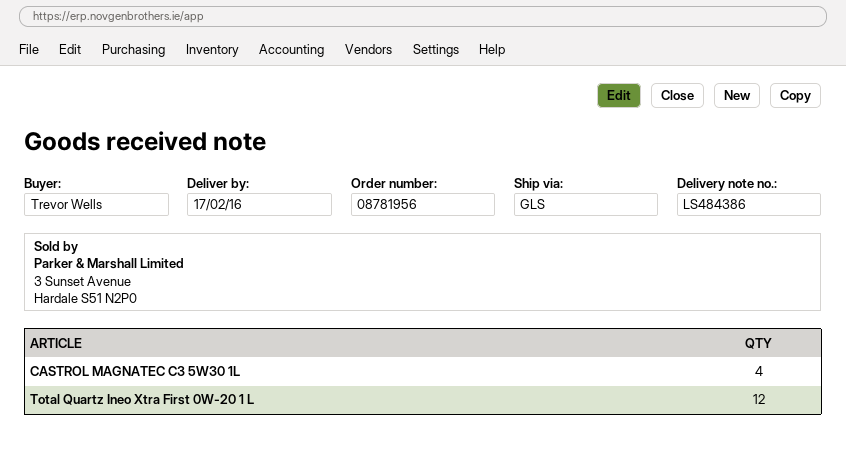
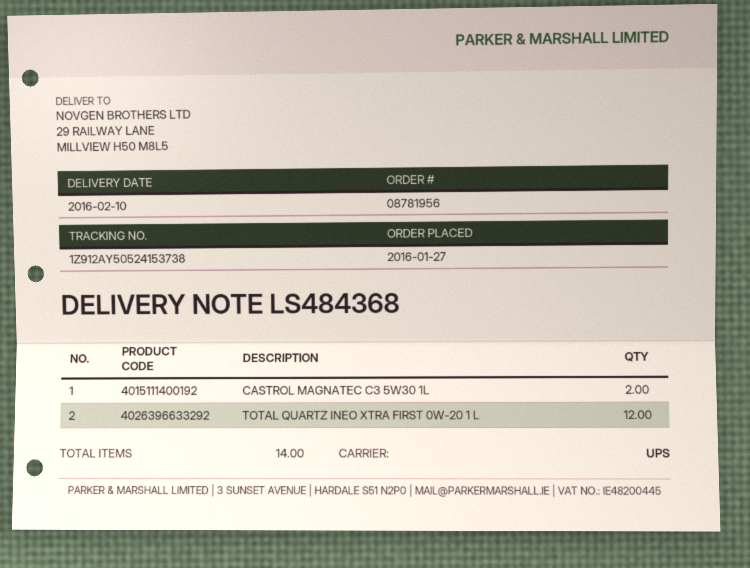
delivery note number: LS484386 -> LS484368
delivery date: 2016-02-17 -> 2016-02-10
shipping method: GLS -> UPS
CASTROL MAGNATEC C3 5W30 1L: 4 -> 2

